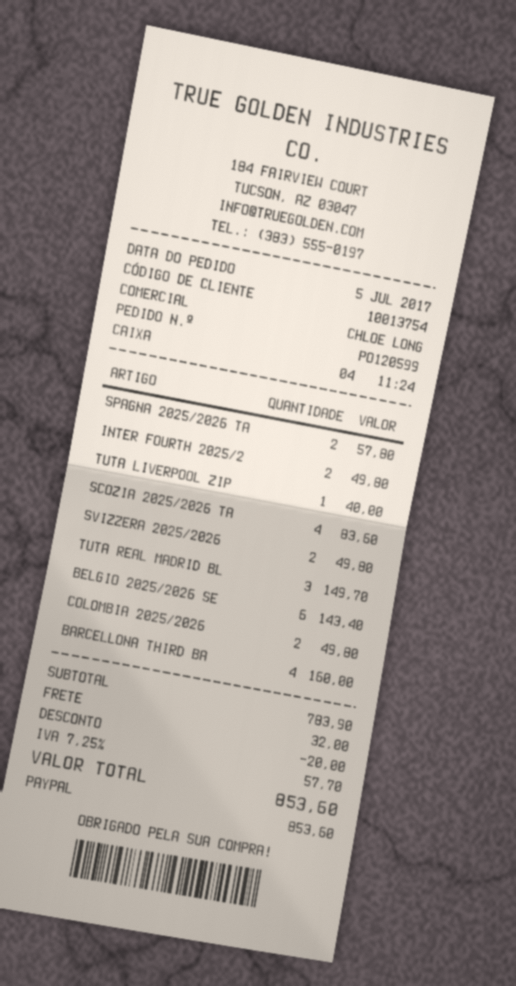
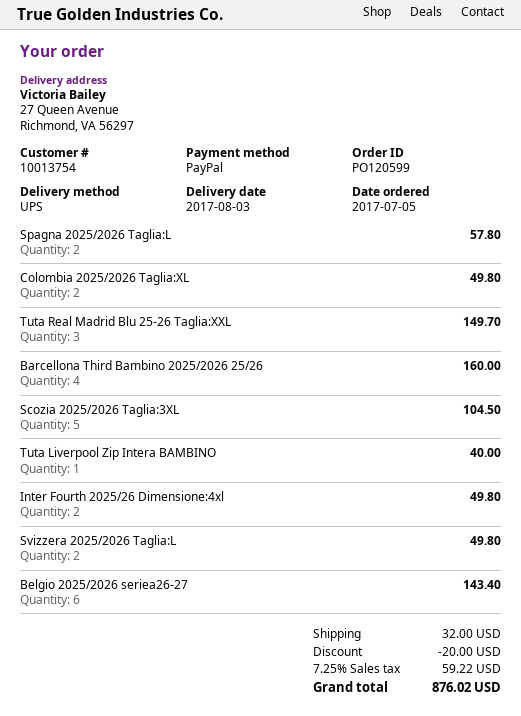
SCOZIA 2025/2026 TA: 4 for 83.60 -> 5 for 104.50
tax: 7.25% = 57.70 -> 7.25% = 59.22
total: 853.60 -> 876.02

